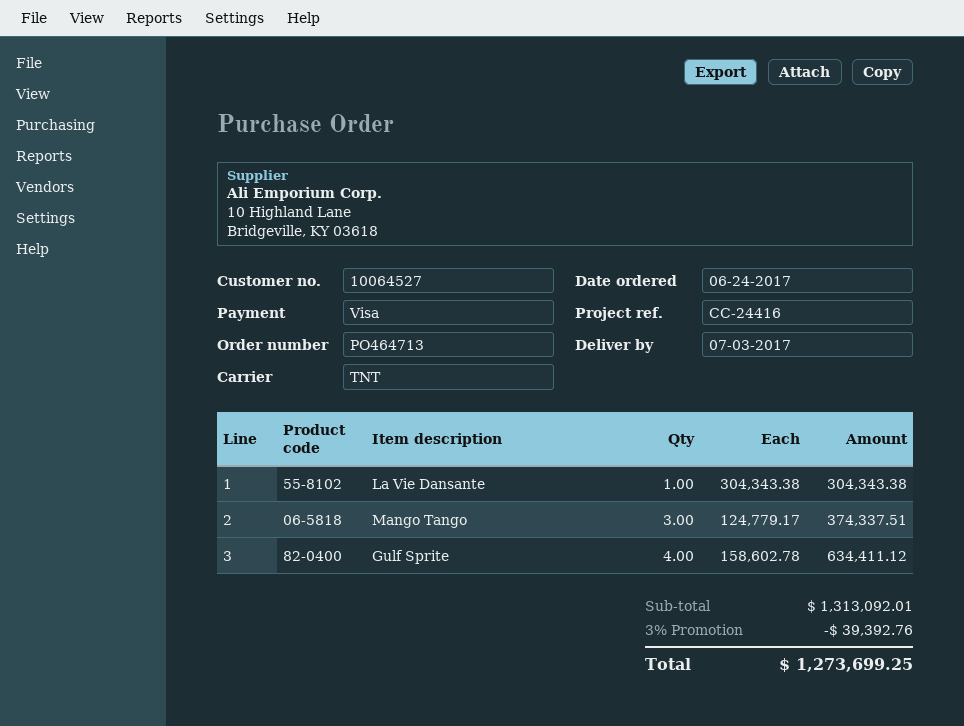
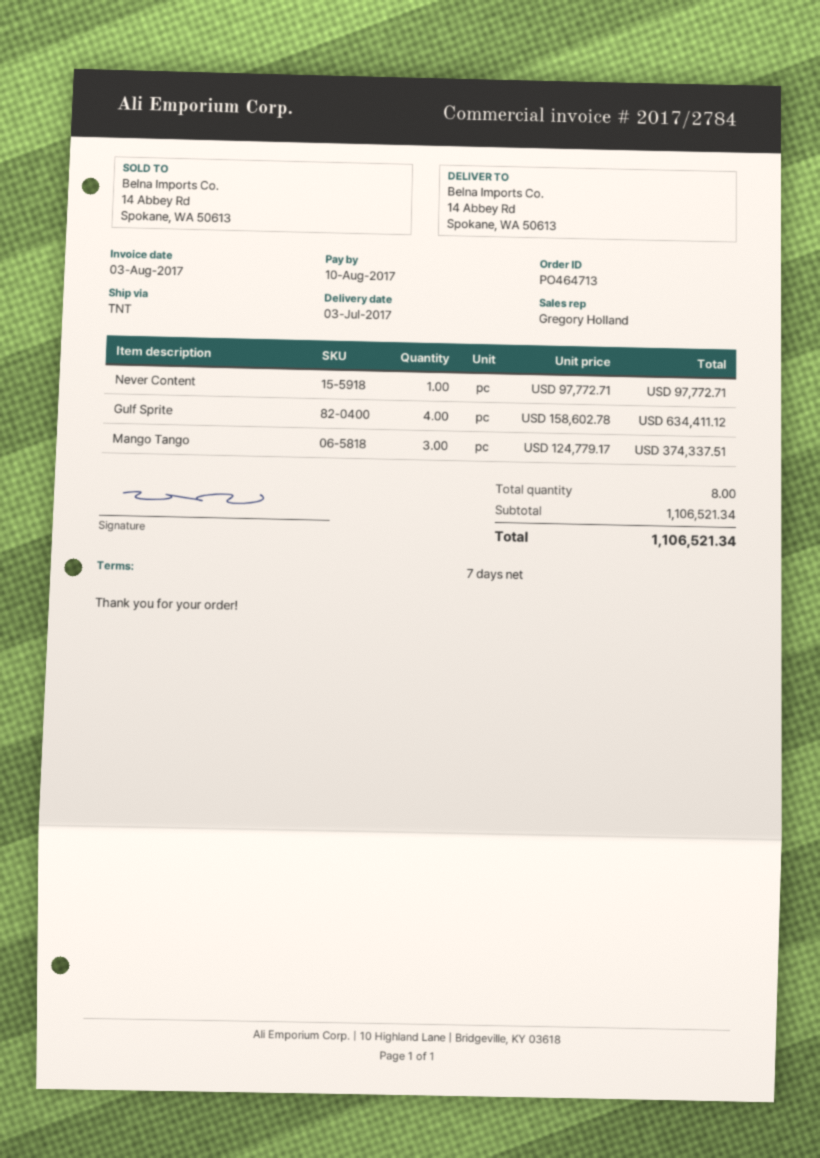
La Vie Dansante: 1 x 304343.38 = 304343.38 -> none
Never Content: none -> 1 x 97772.71 = 97772.71
subtotal: 1313092.01 -> 1106521.34
discount: 3% = 39392.76 -> none
total: 1273699.25 -> 1106521.34

